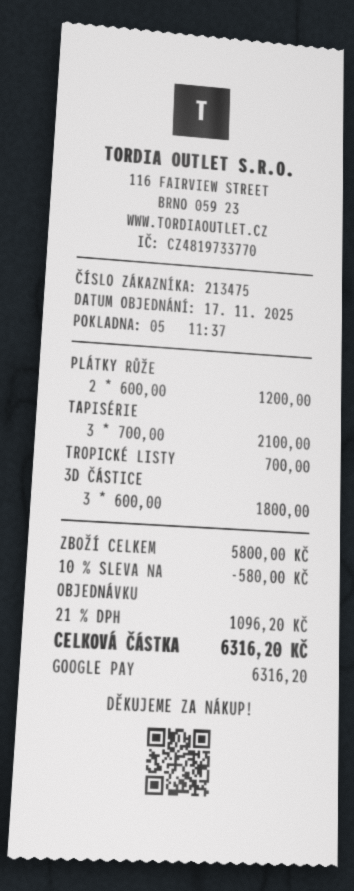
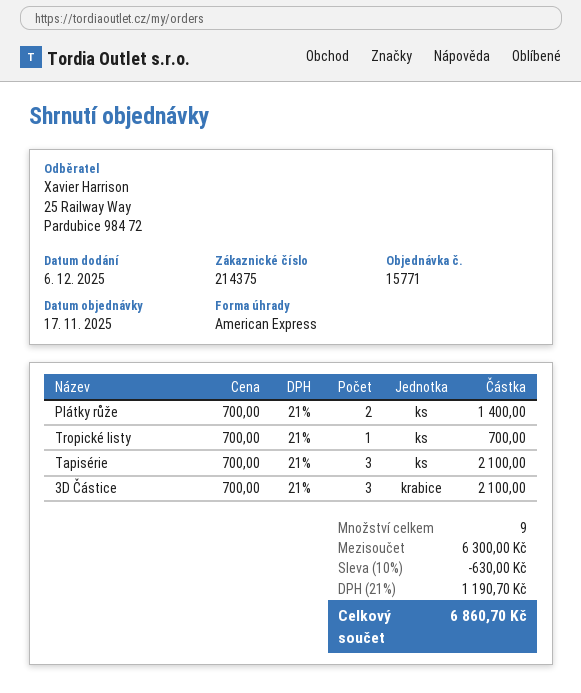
customer number: 213475 -> 214375
payment method: Google Pay -> American Express
PLÁTKY RŮŽE: 2 x 600.00 = 1200.00 -> 2 x 700.00 = 1400.00
3D ČÁSTICE: 3 x 600.00 = 1800.00 -> 3 x 700.00 = 2100.00
subtotal: 5800.00 -> 6300.00
discount: 10% = 580.00 -> 10% = 630.00
tax: 21% = 1096.20 -> 21% = 1190.70
total: 6316.20 -> 6860.70

